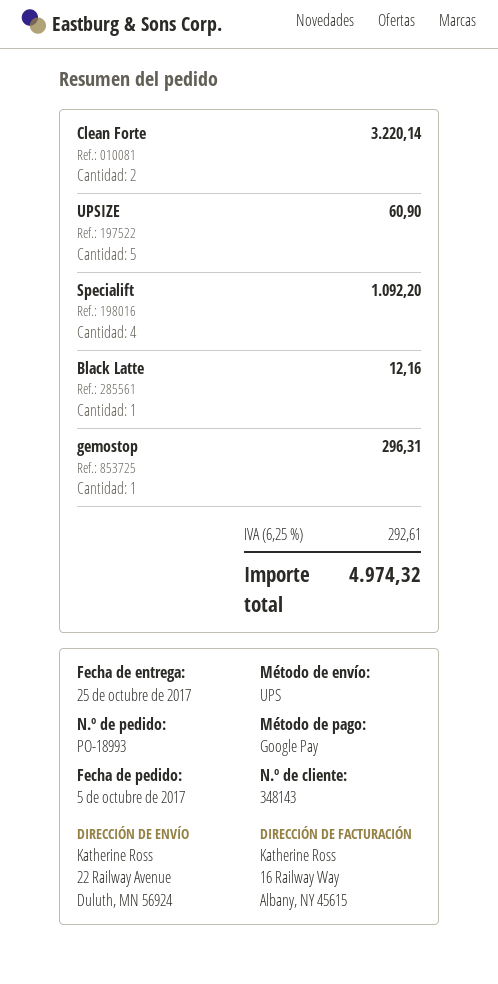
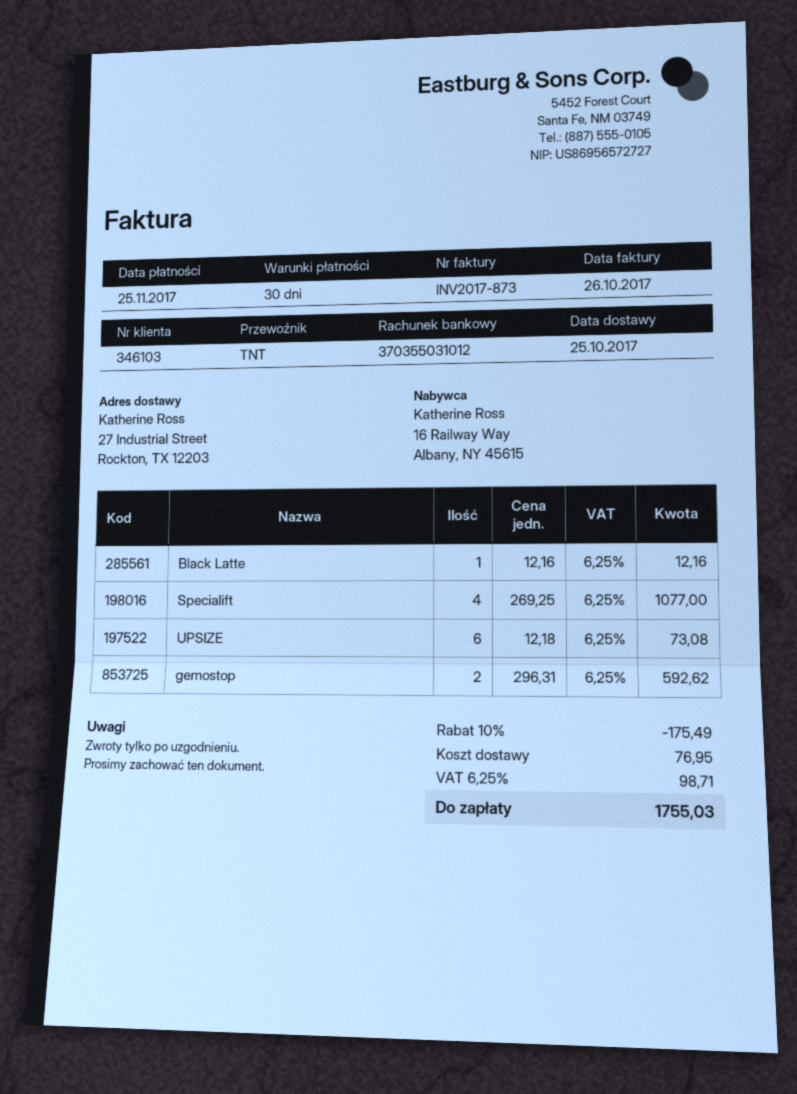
customer number: 348143 -> 346103
shipping method: UPS -> TNT
ship to: 22 Railway Avenue, Duluth, MN 56924 -> 27 Industrial Street, Rockton, TX 12203
Clean Forte: 2 for 3220.14 -> none
UPSIZE: 5 for 60.90 -> 6 for 73.08
Specialift: 4 for 1092.20 -> 4 for 1077.00
gemostop: 1 for 296.31 -> 2 for 592.62
discount: none -> 10% = 175.49
shipping: none -> 76.95
tax: 6.25% = 292.61 -> 6.25% = 98.71
total: 4974.32 -> 1755.03

